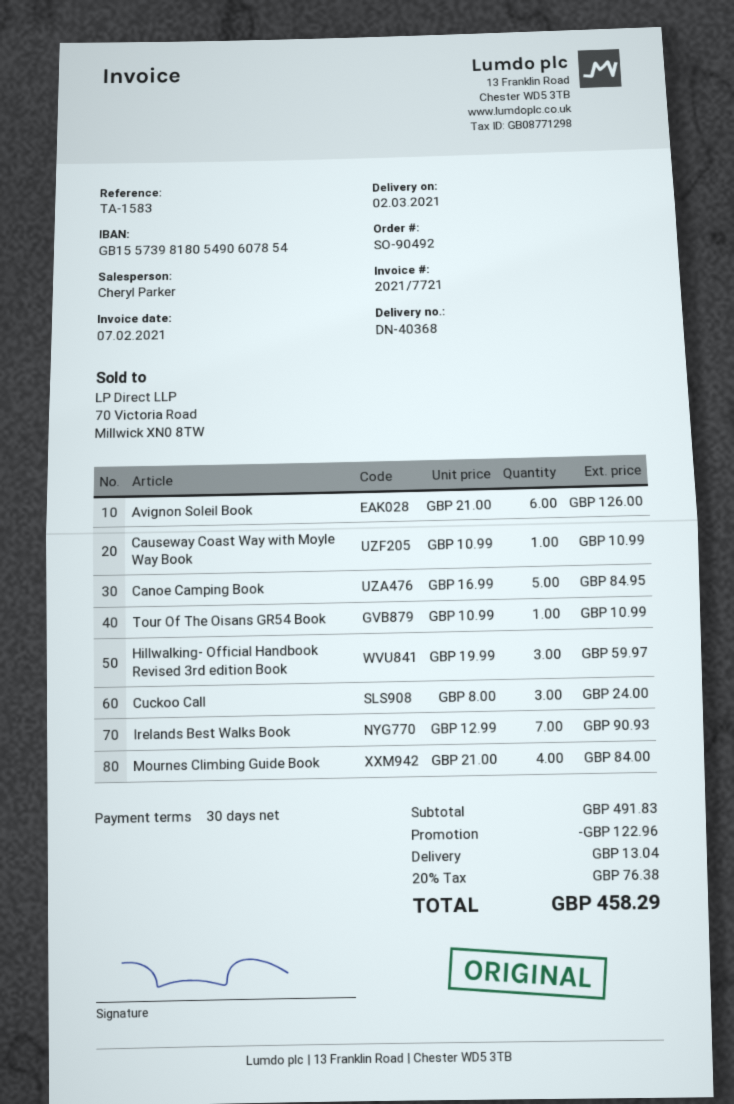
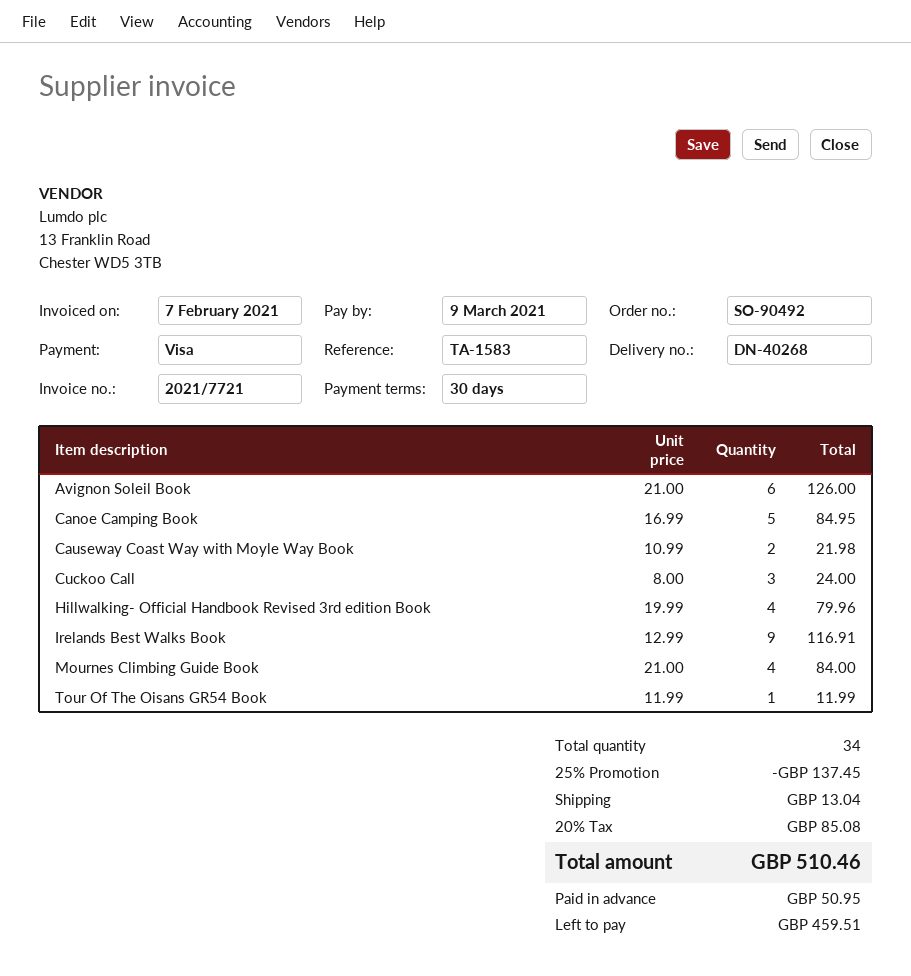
delivery note number: DN-40368 -> DN-40268
Causeway Coast Way with Moyle Way Book: 1 x 10.99 = 10.99 -> 2 x 10.99 = 21.98
Tour Of The Oisans GR54 Book: 1 x 10.99 = 10.99 -> 1 x 11.99 = 11.99
Hillwalking- Official Handbook Revised 3rd edition Book: 3 x 19.99 = 59.97 -> 4 x 19.99 = 79.96
Irelands Best Walks Book: 7 x 12.99 = 90.93 -> 9 x 12.99 = 116.91
discount: 122.96 -> 137.45
tax: 20% = 76.38 -> 20% = 85.08
total: 458.29 -> 510.46

